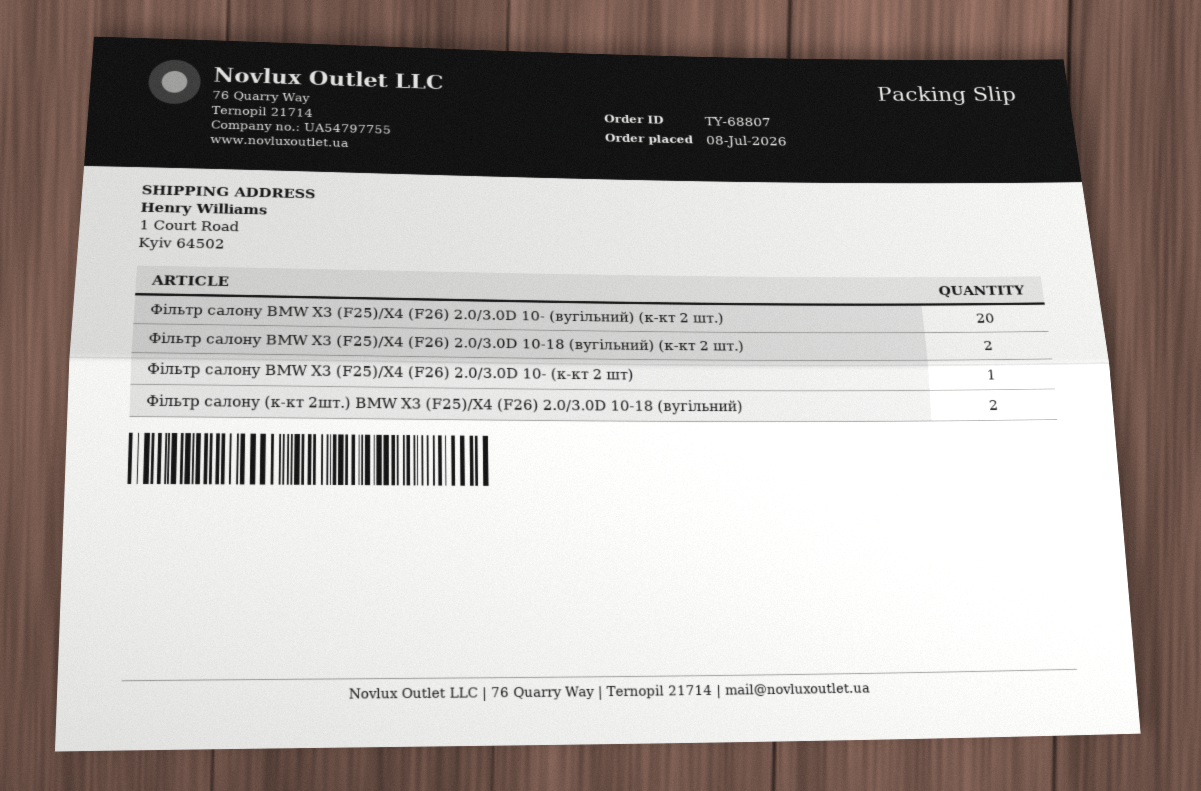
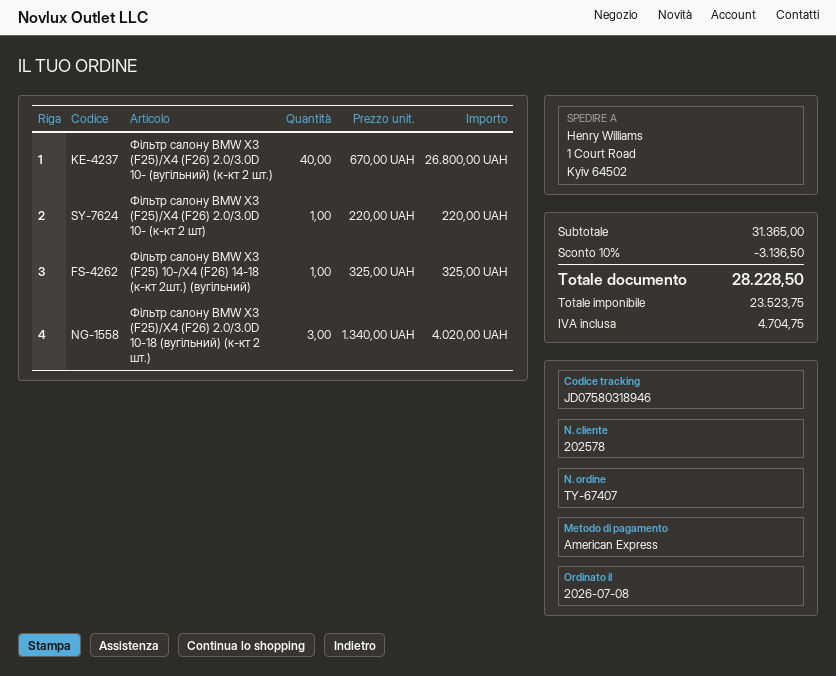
order number: TY-68807 -> TY-67407
Фільтр салону BMW X3 (F25)/X4 (F26) 2.0/3.0D 10- (вугільний) (к-кт 2 шт.): 20 -> 40
Фільтр салону BMW X3 (F25)/X4 (F26) 2.0/3.0D 10-18 (вугільний) (к-кт 2 шт.): 2 -> 3
Фільтр салону (к-кт 2шт.) BMW X3 (F25)/X4 (F26) 2.0/3.0D 10-18 (вугільний): 2 -> none
Фільтр салону BMW X3 (F25) 10-/X4 (F26) 14-18 (к-кт 2шт.) (вугільний): none -> 1

